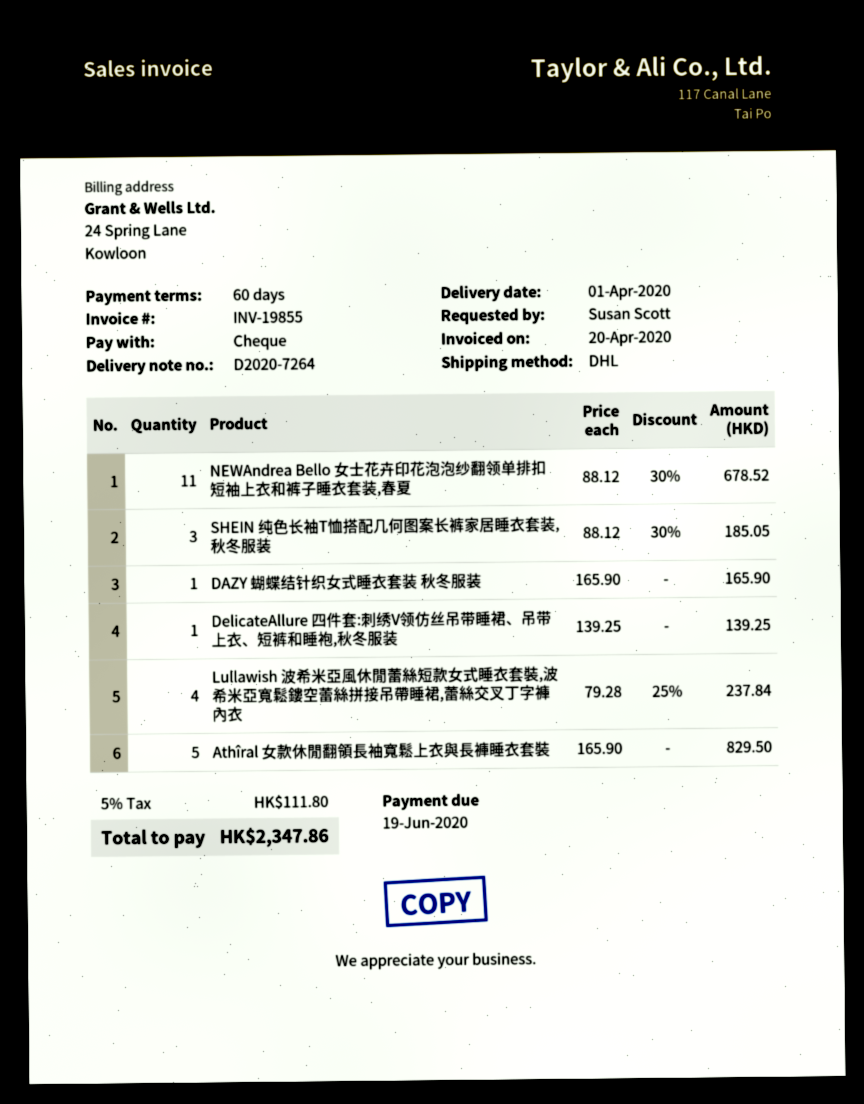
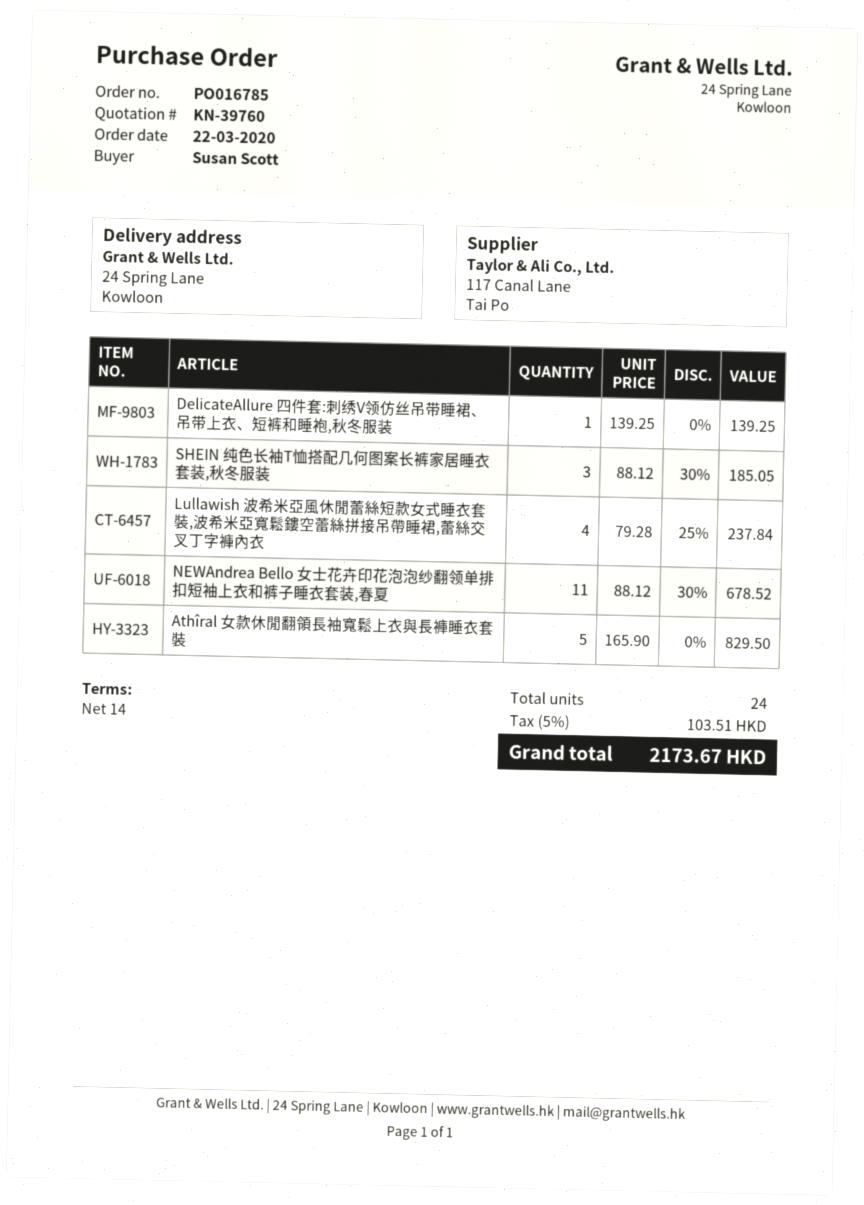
payment terms: 60 days -> 14 days
DAZY 蝴蝶结针织女式睡衣套装 秋冬服装: 1 x 165.90 = 165.90 -> none
tax: 5% = 111.80 -> 5% = 103.51
total: 2347.86 -> 2173.67

